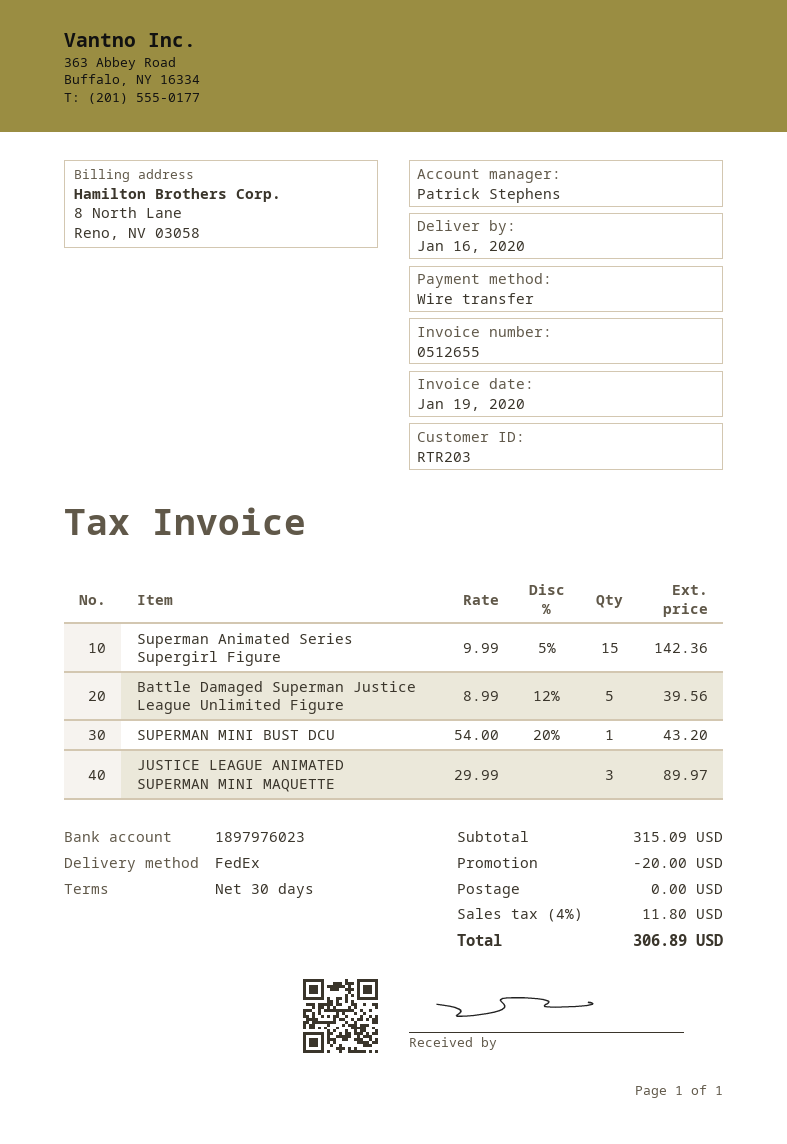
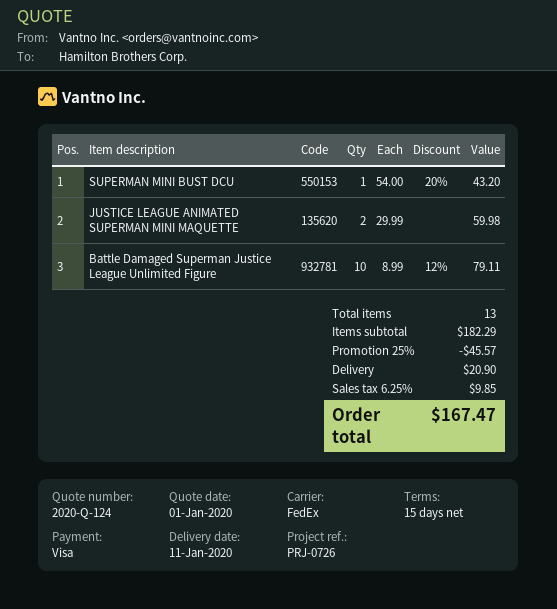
delivery date: 2020-01-16 -> 2020-01-11
payment terms: 30 days -> 15 days
payment method: bank transfer -> Visa
Superman Animated Series Supergirl Figure: 15 x 9.99 - 5% = 142.36 -> none
Battle Damaged Superman Justice League Unlimited Figure: 5 x 8.99 - 12% = 39.56 -> 10 x 8.99 - 12% = 79.11
JUSTICE LEAGUE ANIMATED SUPERMAN MINI MAQUETTE: 3 x 29.99 = 89.97 -> 2 x 29.99 = 59.98
subtotal: 315.09 -> 182.29
discount: 20.00 -> 45.57
shipping: 0.00 -> 20.90
tax: 4% = 11.80 -> 6.25% = 9.85
total: 306.89 -> 167.47

